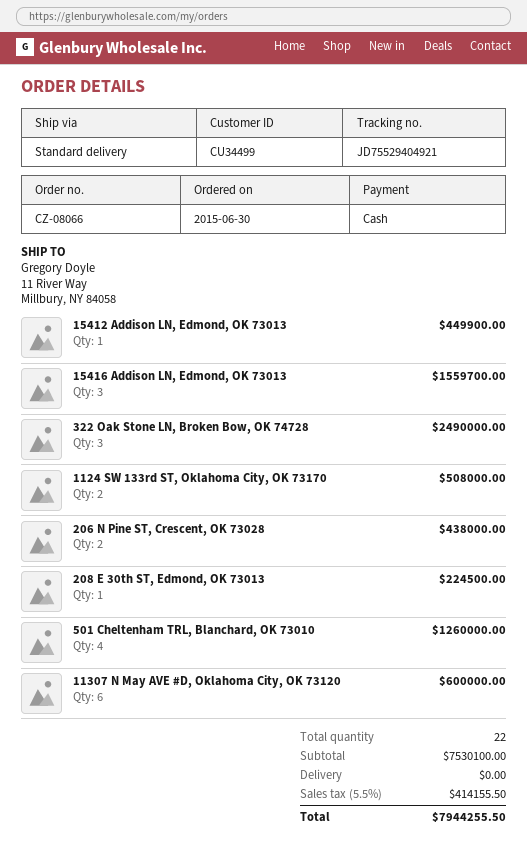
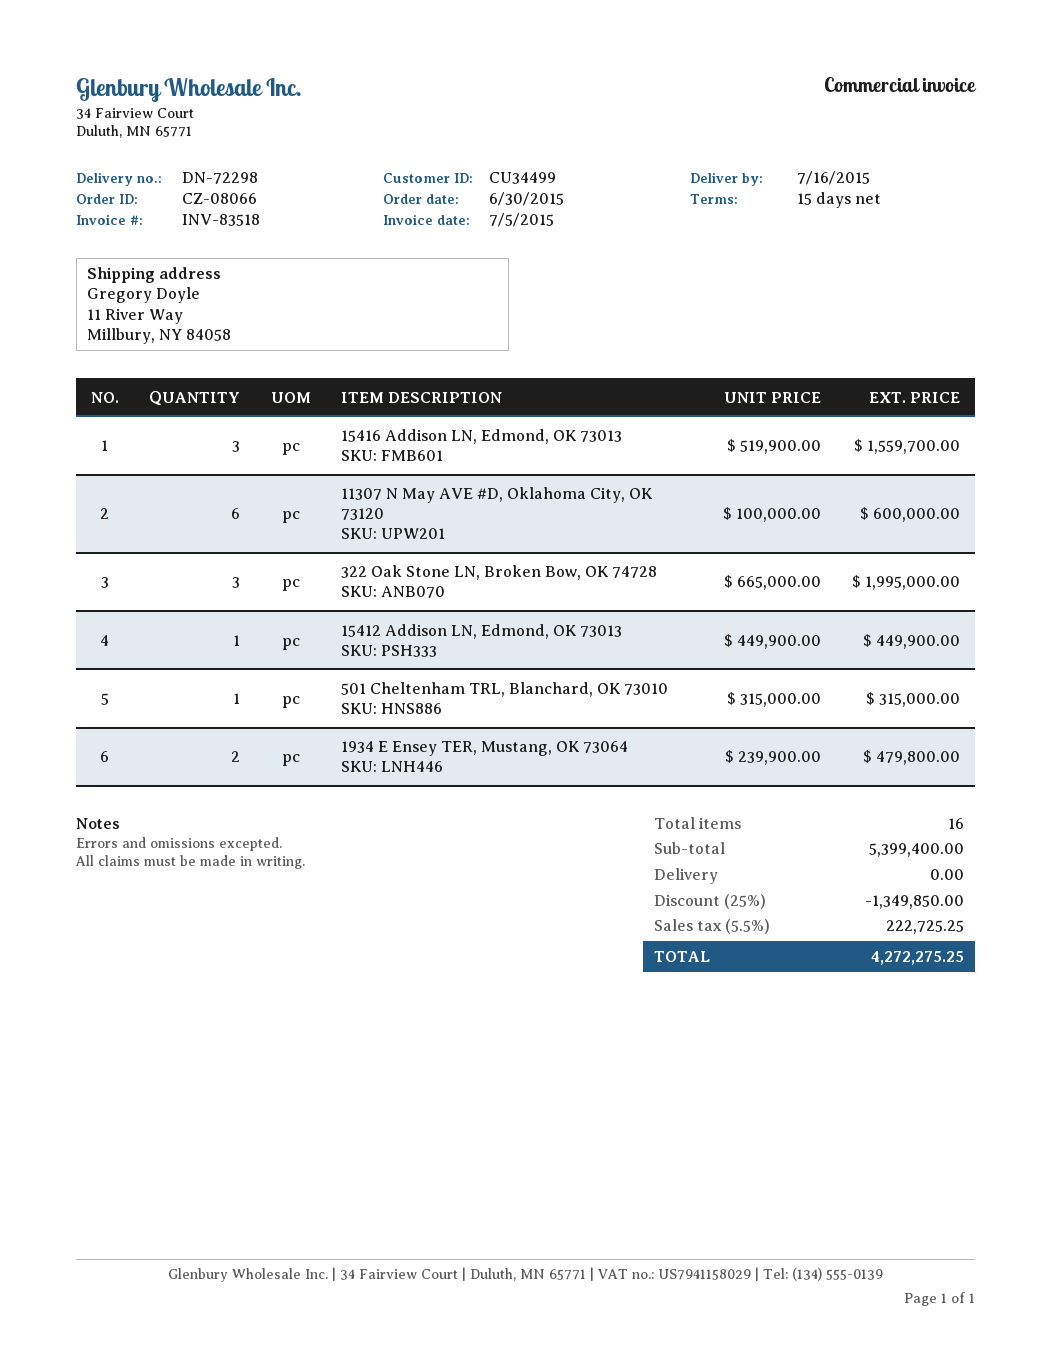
322 Oak Stone LN, Broken Bow, OK 74728: 3 for 2490000.00 -> 3 for 1995000.00
1124 SW 133rd ST, Oklahoma City, OK 73170: 2 for 508000.00 -> none
206 N Pine ST, Crescent, OK 73028: 2 for 438000.00 -> none
208 E 30th ST, Edmond, OK 73013: 1 for 224500.00 -> none
501 Cheltenham TRL, Blanchard, OK 73010: 4 for 1260000.00 -> 1 for 315000.00
1934 E Ensey TER, Mustang, OK 73064: none -> 2 for 479800.00
total quantity: 22 -> 16
subtotal: 7530100.00 -> 5399400.00
discount: none -> 25% = 1349850.00
tax: 5.5% = 414155.50 -> 5.5% = 222725.25
total: 7944255.50 -> 4272275.25

